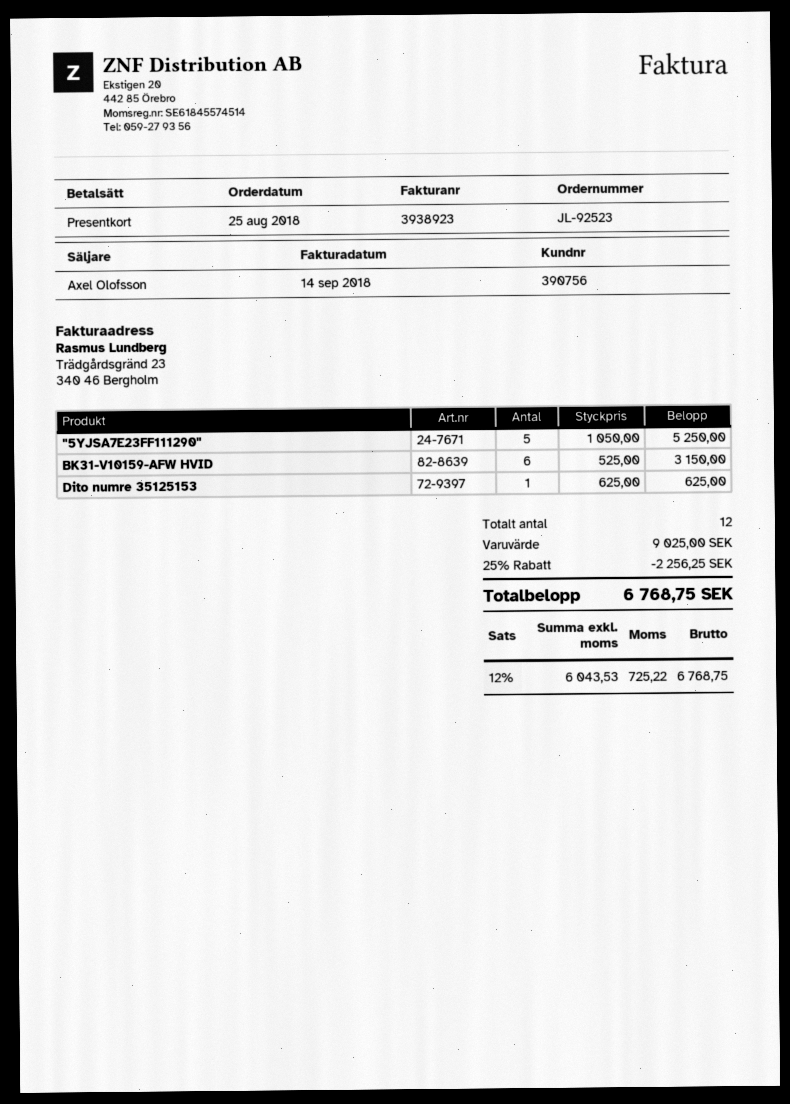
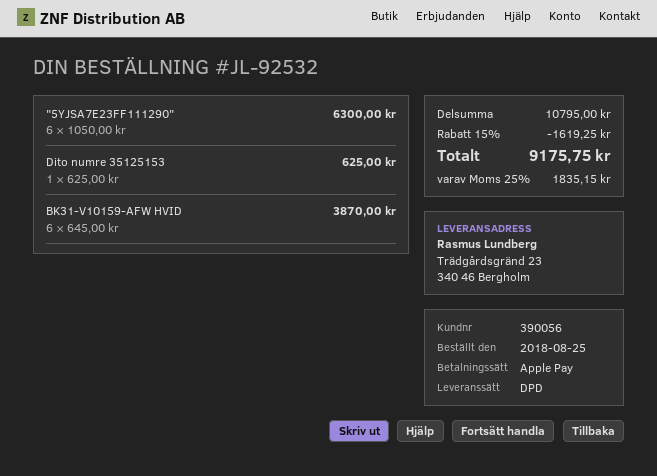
order number: JL-92523 -> JL-92532
customer number: 390756 -> 390056
payment method: gift card -> Apple Pay
"5YJSA7E23FF111290": 5 x 1050.00 = 5250.00 -> 6 x 1050.00 = 6300.00
BK31-V10159-AFW HVID: 6 x 525.00 = 3150.00 -> 6 x 645.00 = 3870.00
subtotal: 9025.00 -> 10795.00
discount: 25% = 2256.25 -> 15% = 1619.25
tax: 12% = 725.22 -> 25% = 1835.15
total: 6768.75 -> 9175.75

